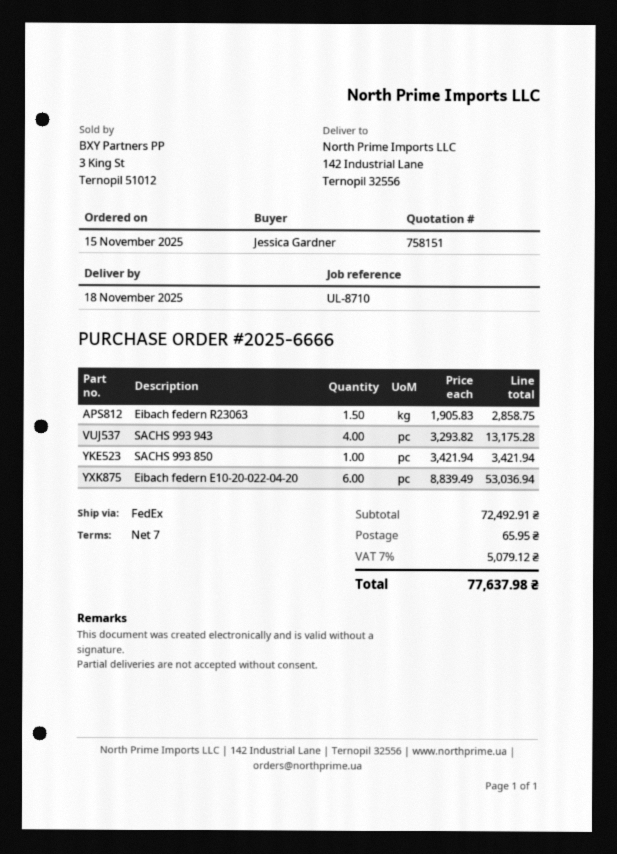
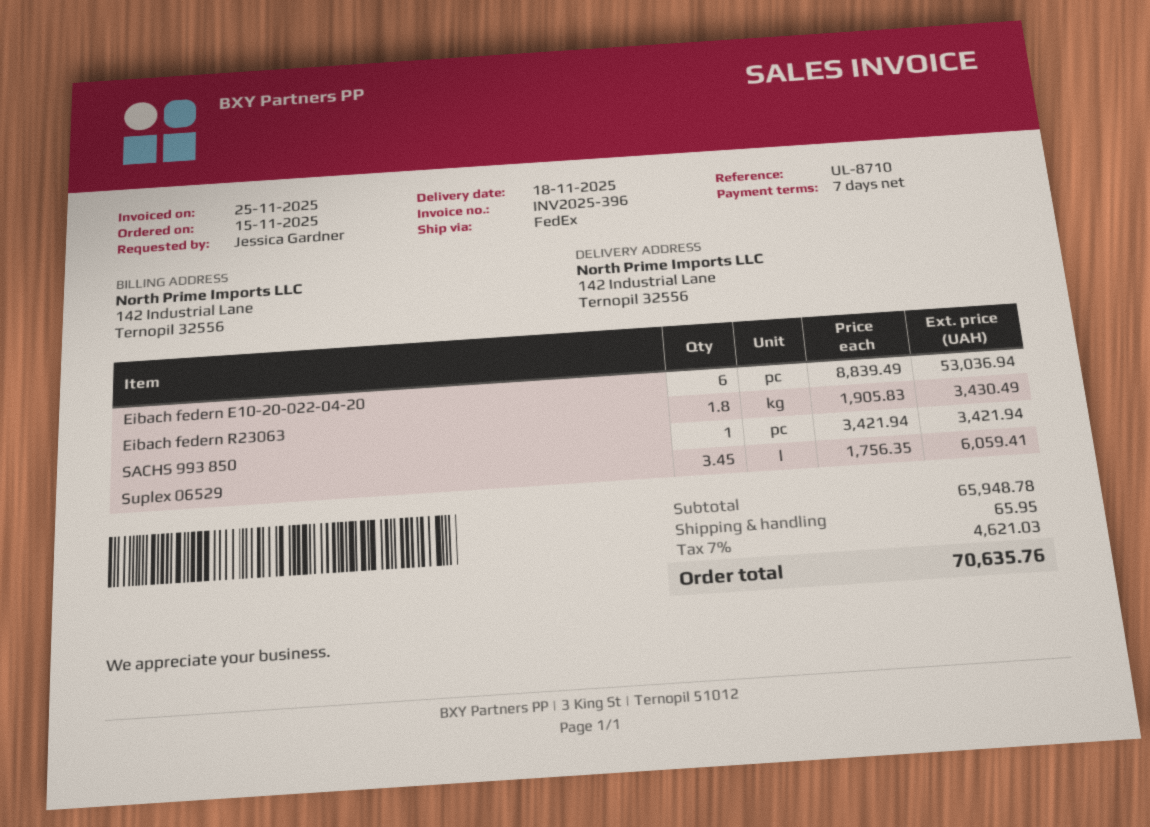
Eibach federn R23063: 1.5 x 1905.83 = 2858.75 -> 1.8 x 1905.83 = 3430.49
SACHS 993 943: 4 x 3293.82 = 13175.28 -> none
Suplex 06529: none -> 3.45 x 1756.35 = 6059.41
subtotal: 72492.91 -> 65948.78
tax: 7% = 5079.12 -> 7% = 4621.03
total: 77637.98 -> 70635.76

